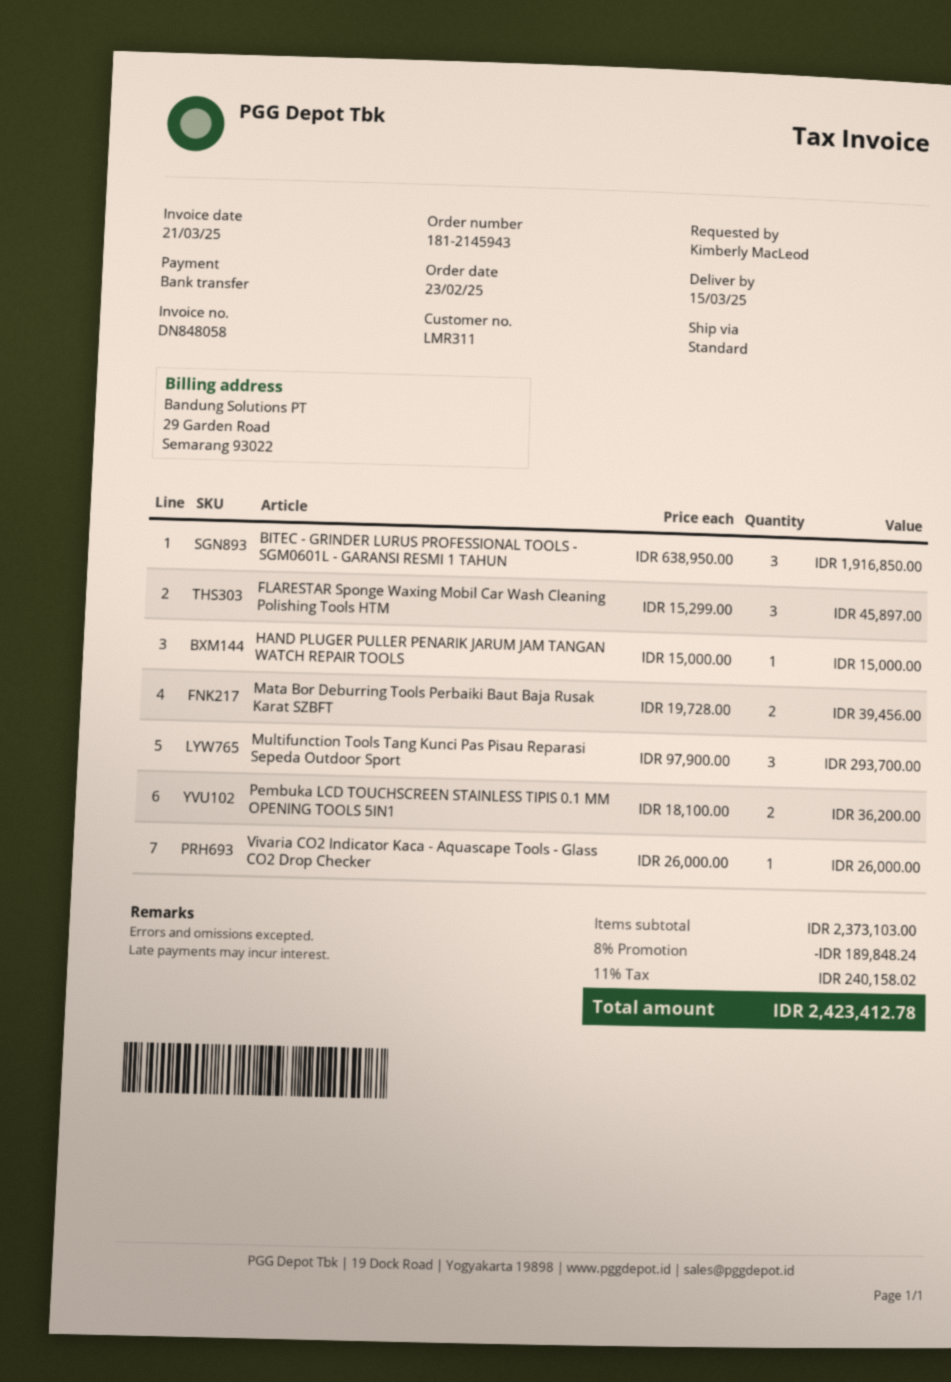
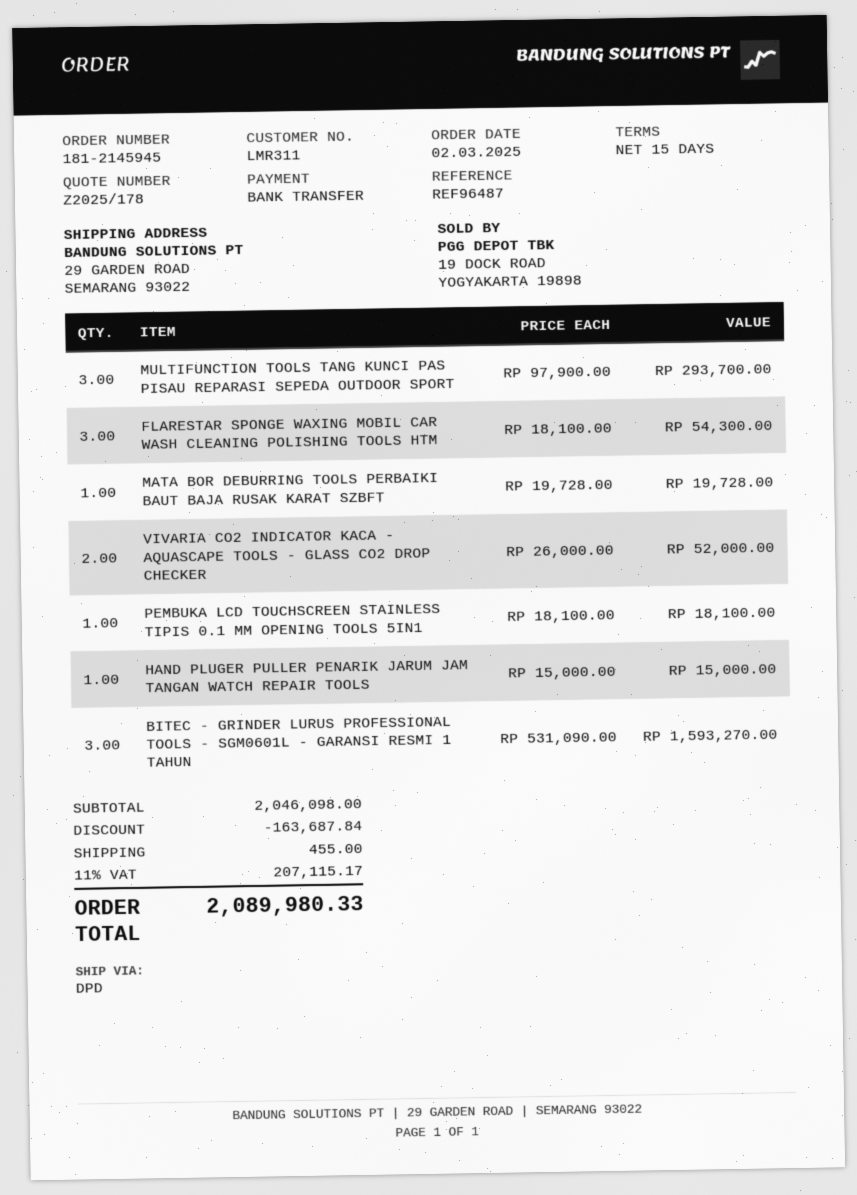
order number: 181-2145943 -> 181-2145945
order date: 2025-02-23 -> 2025-03-02
shipping method: standard -> DPD
BITEC - GRINDER LURUS PROFESSIONAL TOOLS - SGM0601L - GARANSI RESMI 1 TAHUN: 3 x 638950.00 = 1916850.00 -> 3 x 531090.00 = 1593270.00
FLARESTAR Sponge Waxing Mobil Car Wash Cleaning Polishing Tools HTM: 3 x 15299.00 = 45897.00 -> 3 x 18100.00 = 54300.00
Mata Bor Deburring Tools Perbaiki Baut Baja Rusak Karat SZBFT: 2 x 19728.00 = 39456.00 -> 1 x 19728.00 = 19728.00
Pembuka LCD TOUCHSCREEN STAINLESS TIPIS 0.1 MM OPENING TOOLS 5IN1: 2 x 18100.00 = 36200.00 -> 1 x 18100.00 = 18100.00
Vivaria CO2 Indicator Kaca - Aquascape Tools - Glass CO2 Drop Checker: 1 x 26000.00 = 26000.00 -> 2 x 26000.00 = 52000.00
subtotal: 2373103.00 -> 2046098.00
discount: 189848.24 -> 163687.84
shipping: none -> 455.00
tax: 11% = 240158.02 -> 11% = 207115.17
total: 2423412.78 -> 2089980.33

